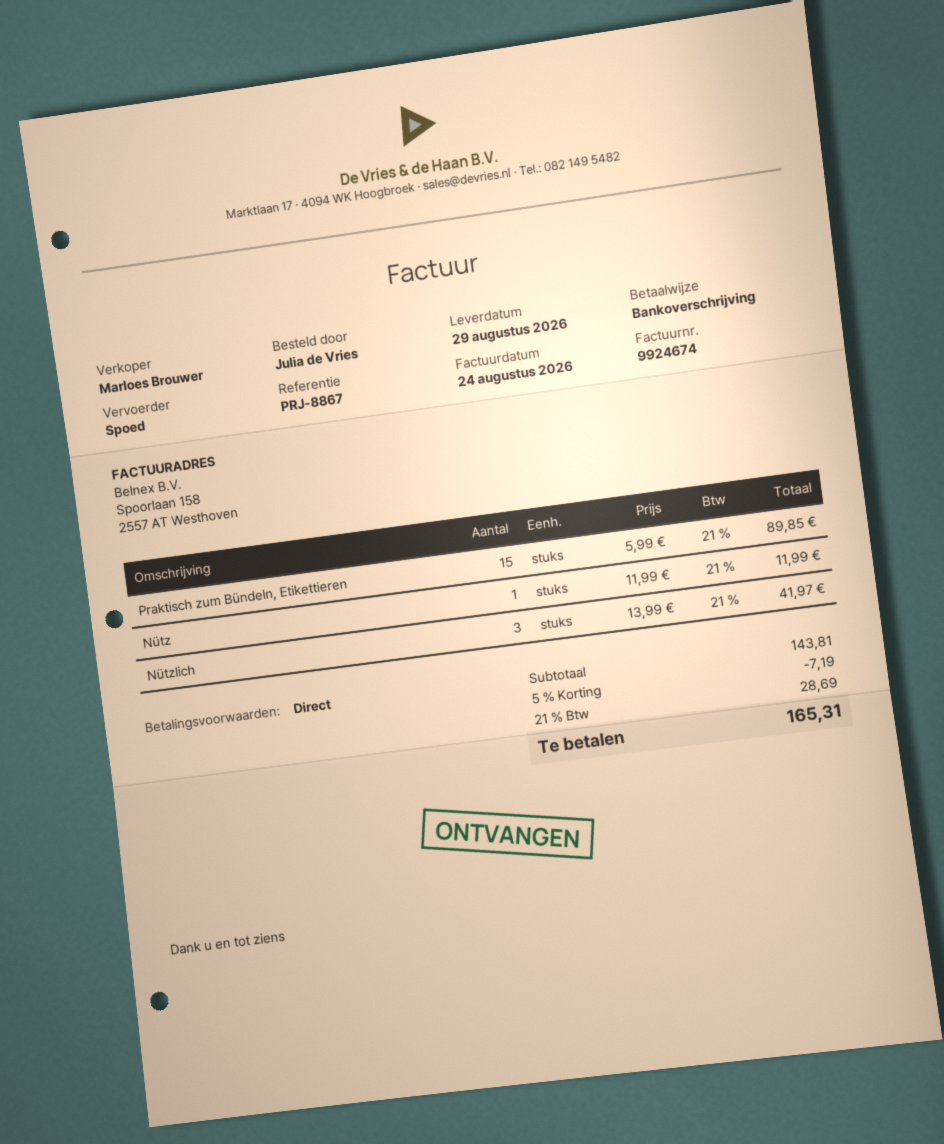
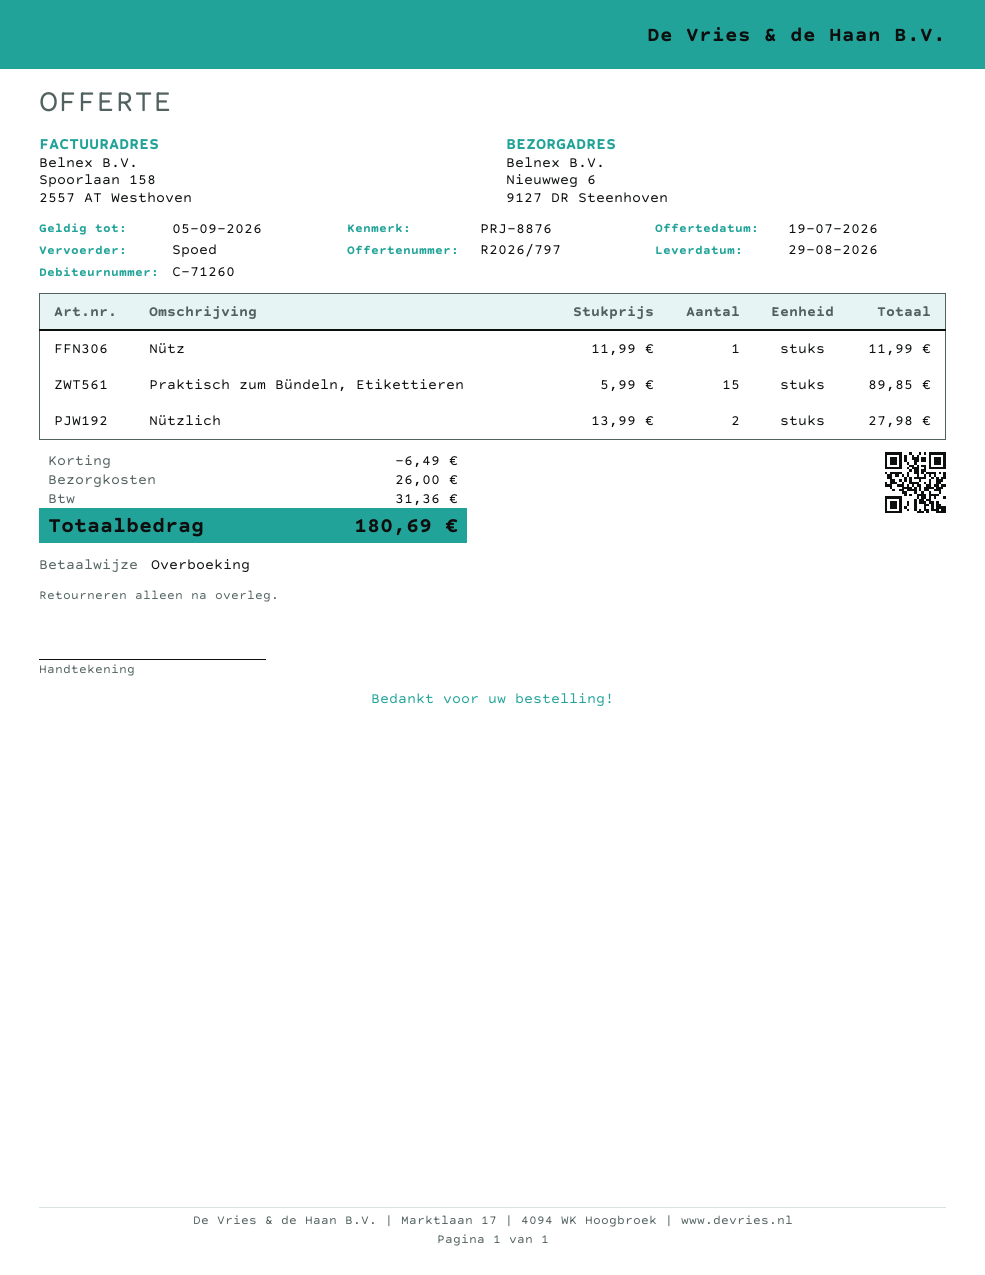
reference: PRJ-8867 -> PRJ-8876
Nützlich: 3 x 13.99 = 41.97 -> 2 x 13.99 = 27.98
discount: 7.19 -> 6.49
shipping: none -> 26.00
tax: 28.69 -> 31.36
total: 165.31 -> 180.69

